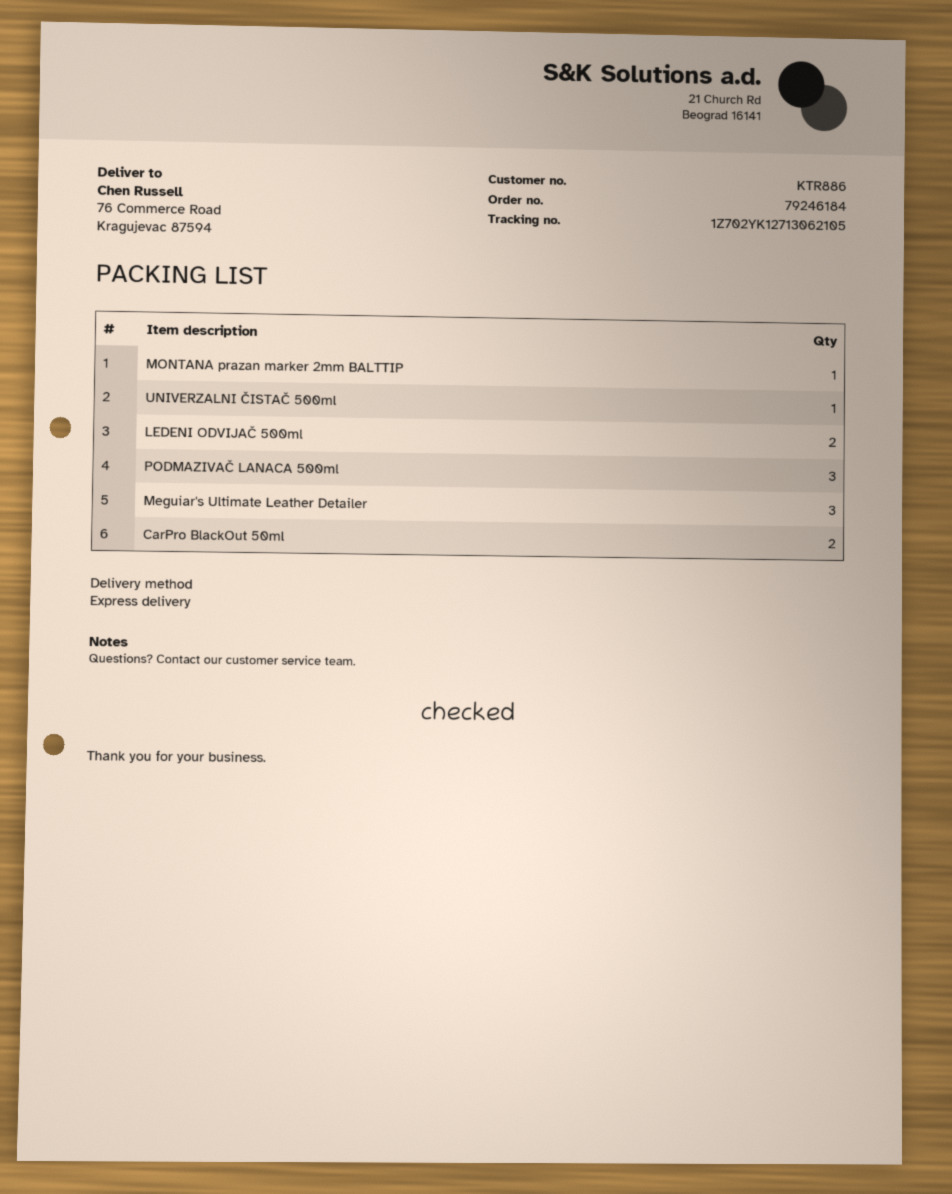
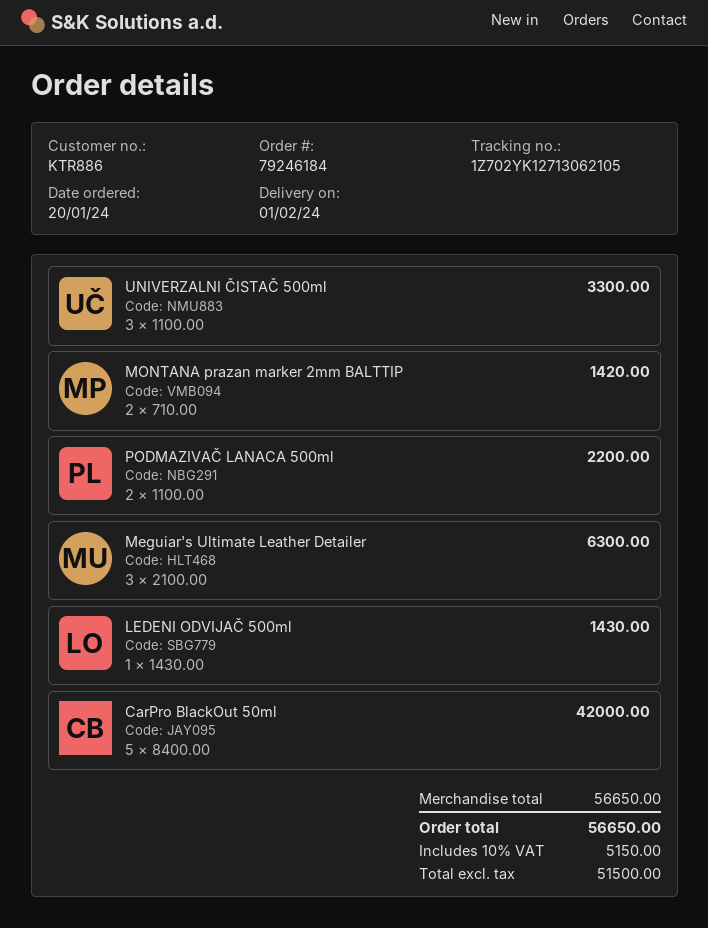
MONTANA prazan marker 2mm BALTTIP: 1 -> 2
UNIVERZALNI ČISTAČ 500ml: 1 -> 3
LEDENI ODVIJAČ 500ml: 2 -> 1
PODMAZIVAČ LANACA 500ml: 3 -> 2
CarPro BlackOut 50ml: 2 -> 5

